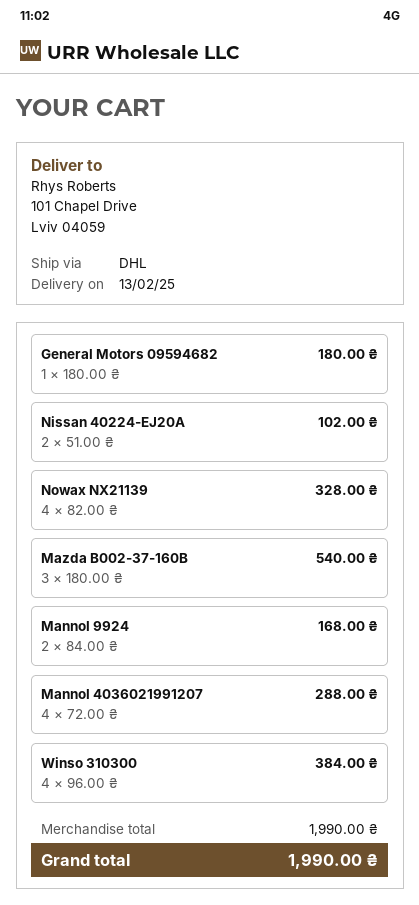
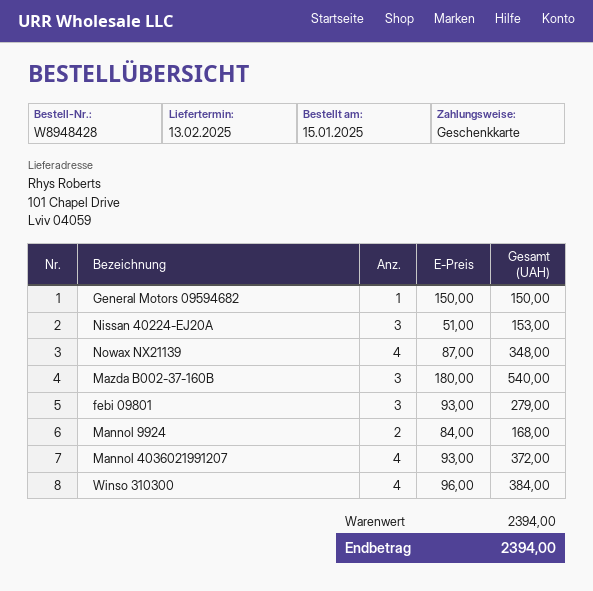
General Motors 09594682: 1 x 180.00 = 180.00 -> 1 x 150.00 = 150.00
Nissan 40224-EJ20A: 2 x 51.00 = 102.00 -> 3 x 51.00 = 153.00
Nowax NX21139: 4 x 82.00 = 328.00 -> 4 x 87.00 = 348.00
Mannol 4036021991207: 4 x 72.00 = 288.00 -> 4 x 93.00 = 372.00
febi 09801: none -> 3 x 93.00 = 279.00
subtotal: 1990.00 -> 2394.00
total: 1990.00 -> 2394.00

